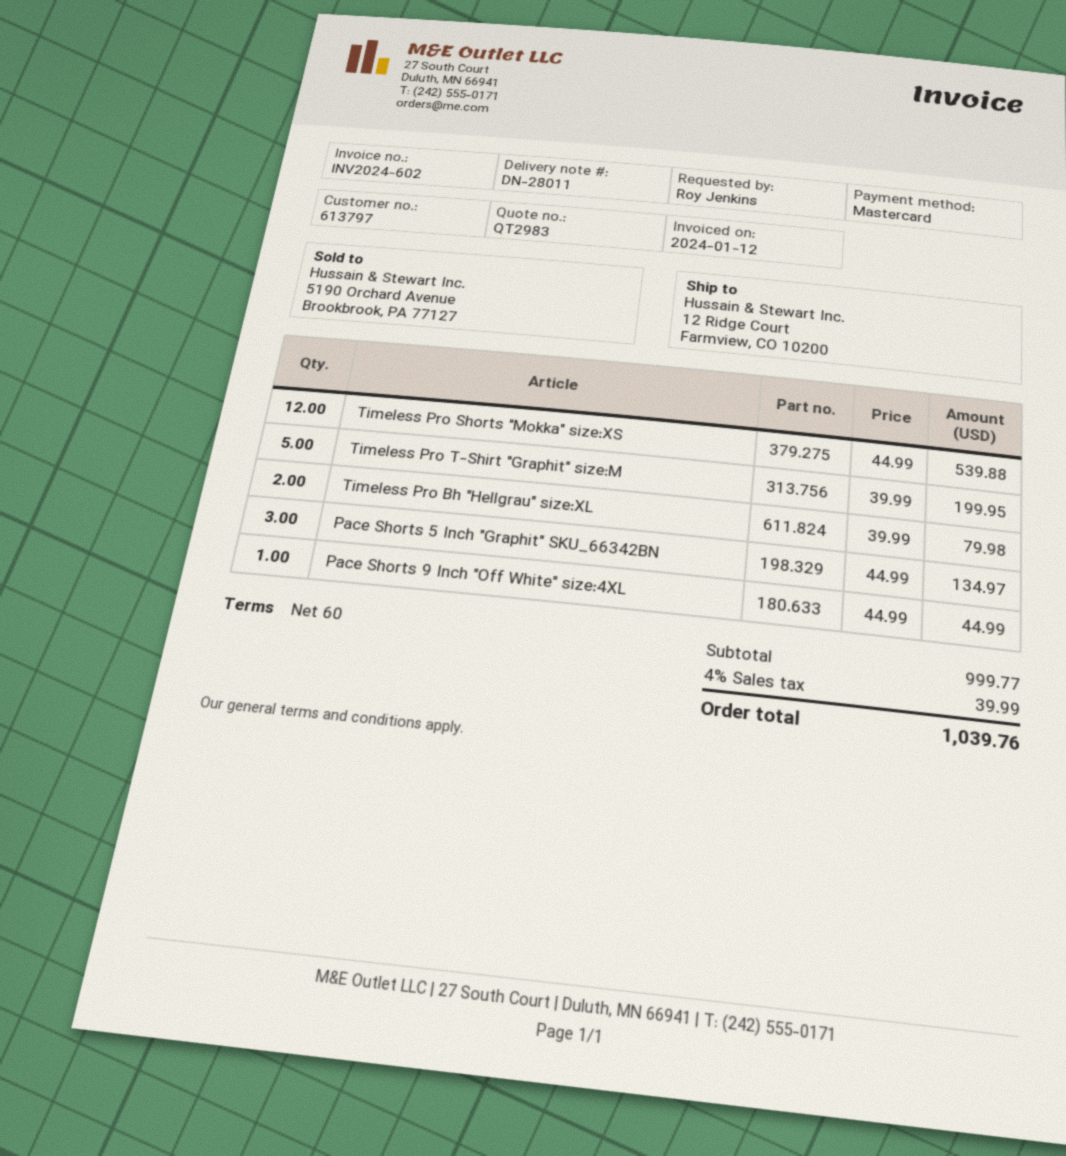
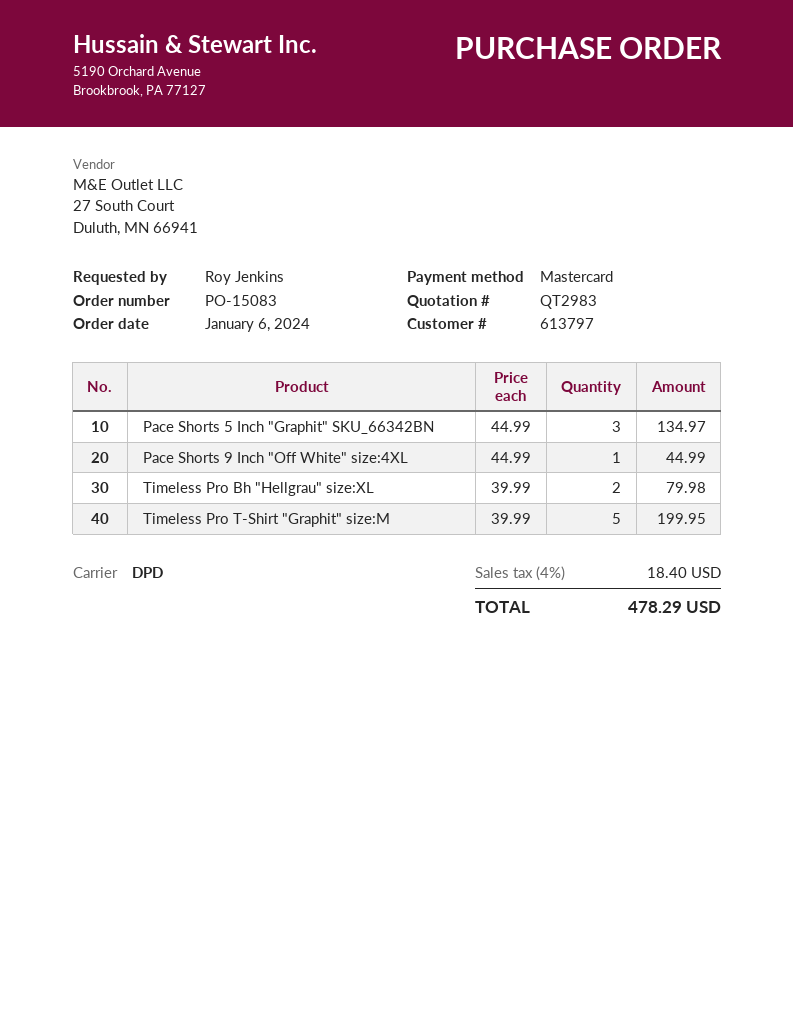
Timeless Pro Shorts "Mokka" size:XS: 12 x 44.99 = 539.88 -> none
tax: 4% = 39.99 -> 4% = 18.40
total: 1039.76 -> 478.29

